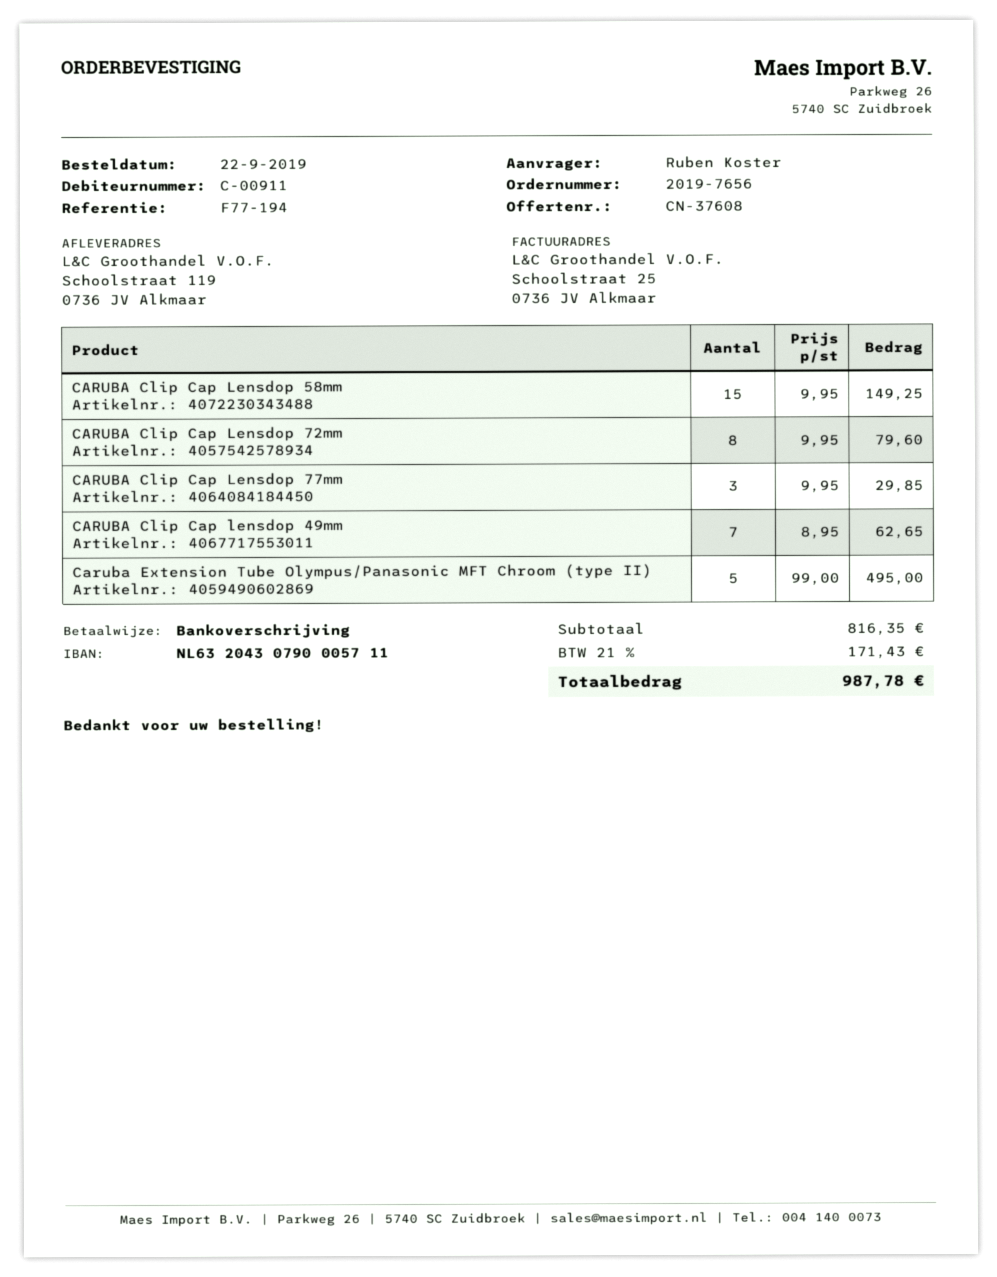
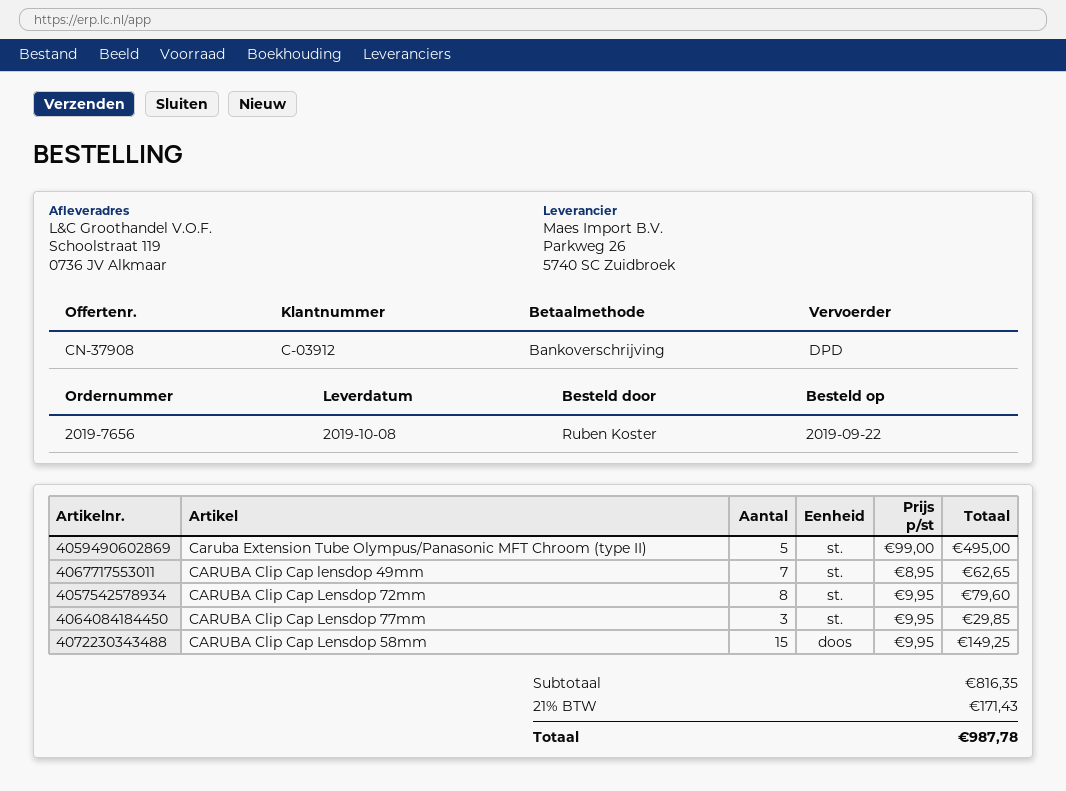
quote number: CN-37608 -> CN-37908
customer number: C-00911 -> C-03912

